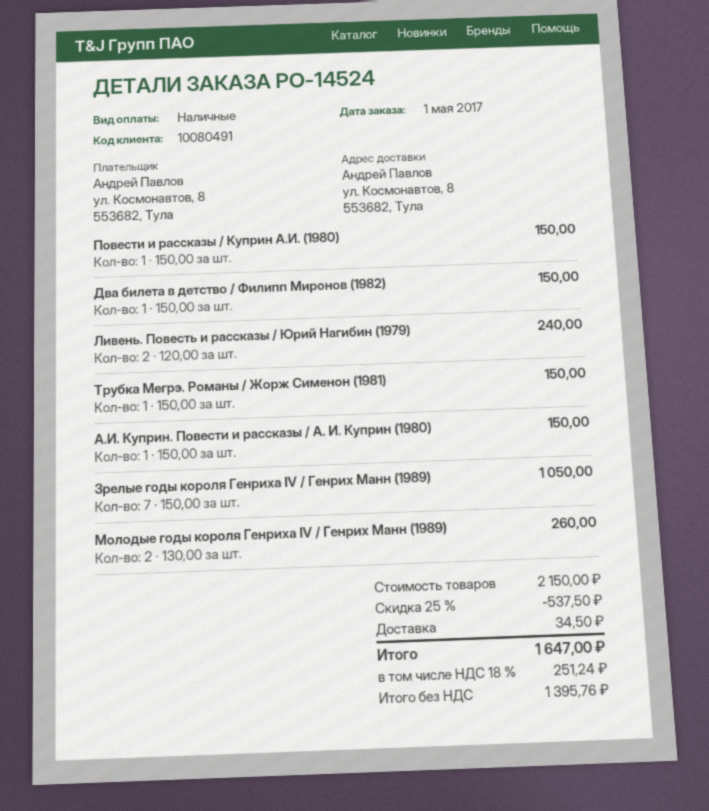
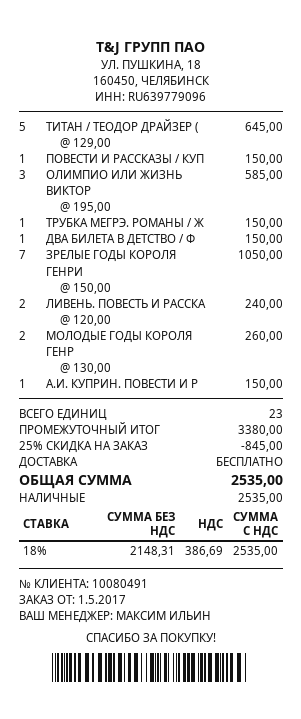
ТИТАН / ТЕОДОР ДРАЙЗЕР (: none -> 5 x 129.00 = 645.00
ОЛИМПИО ИЛИ ЖИЗНЬ ВИКТОР: none -> 3 x 195.00 = 585.00
subtotal: 2150.00 -> 3380.00
discount: 25% = 537.50 -> 25% = 845.00
shipping: 34.50 -> 0.00
net: 1395.76 -> 2148.31
tax: 18% = 251.24 -> 18% = 386.69
total: 1647.00 -> 2535.00

